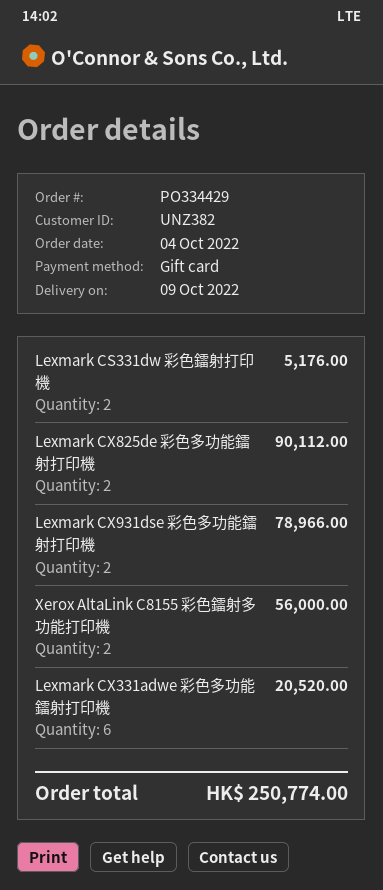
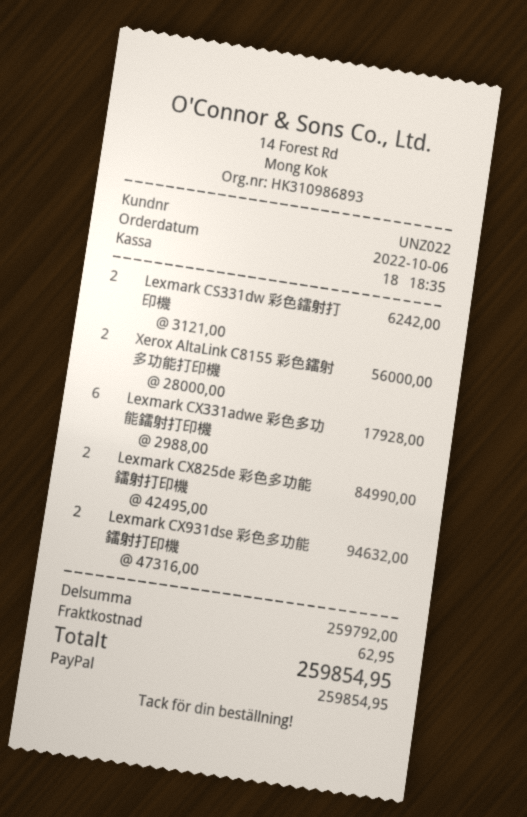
order date: 2022-10-04 -> 2022-10-06
customer number: UNZ382 -> UNZ022
payment method: gift card -> PayPal
Lexmark CS331dw 彩色鐳射打印機: 2 for 5176.00 -> 2 for 6242.00
Lexmark CX825de 彩色多功能鐳射打印機: 2 for 90112.00 -> 2 for 84990.00
Lexmark CX931dse 彩色多功能鐳射打印機: 2 for 78966.00 -> 2 for 94632.00
Lexmark CX331adwe 彩色多功能鐳射打印機: 6 for 20520.00 -> 6 for 17928.00
shipping: none -> 62.95
total: 250774.00 -> 259854.95

